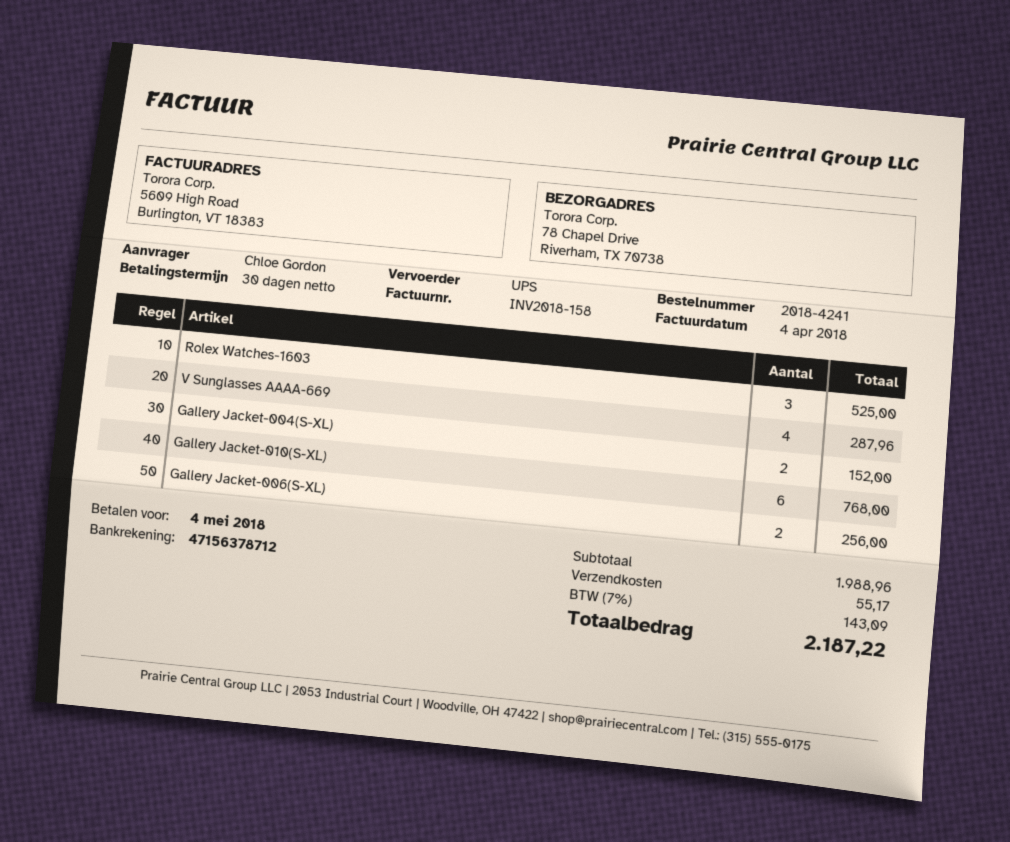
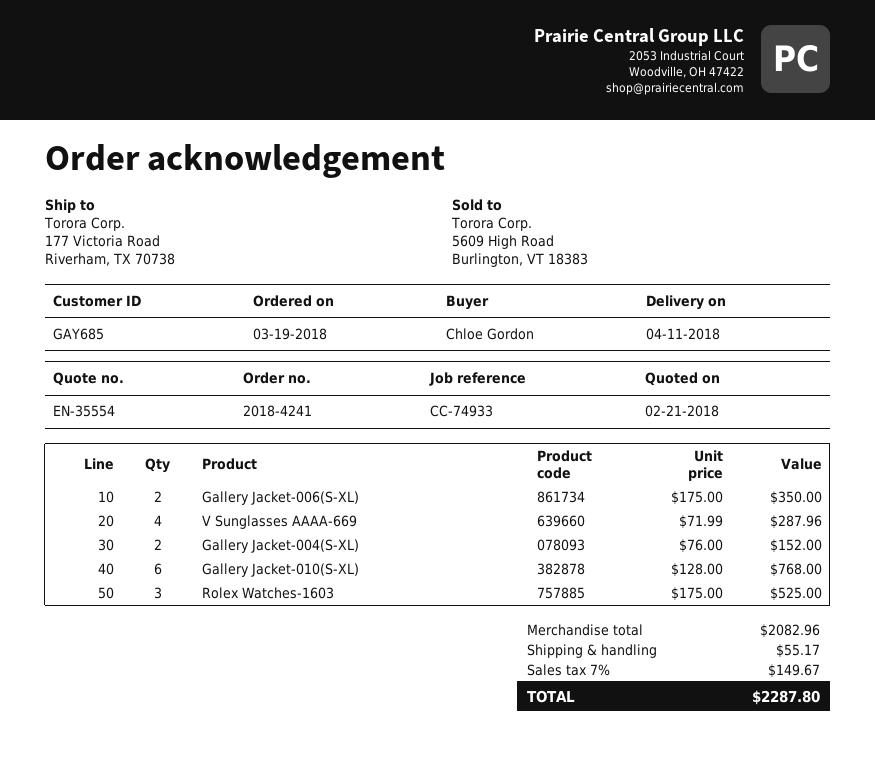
ship to: 78 Chapel Drive, Riverham, TX 70738 -> 177 Victoria Road, Riverham, TX 70738
Gallery Jacket-006(S-XL): 2 for 256.00 -> 2 for 350.00
subtotal: 1988.96 -> 2082.96
tax: 7% = 143.09 -> 7% = 149.67
total: 2187.22 -> 2287.80

